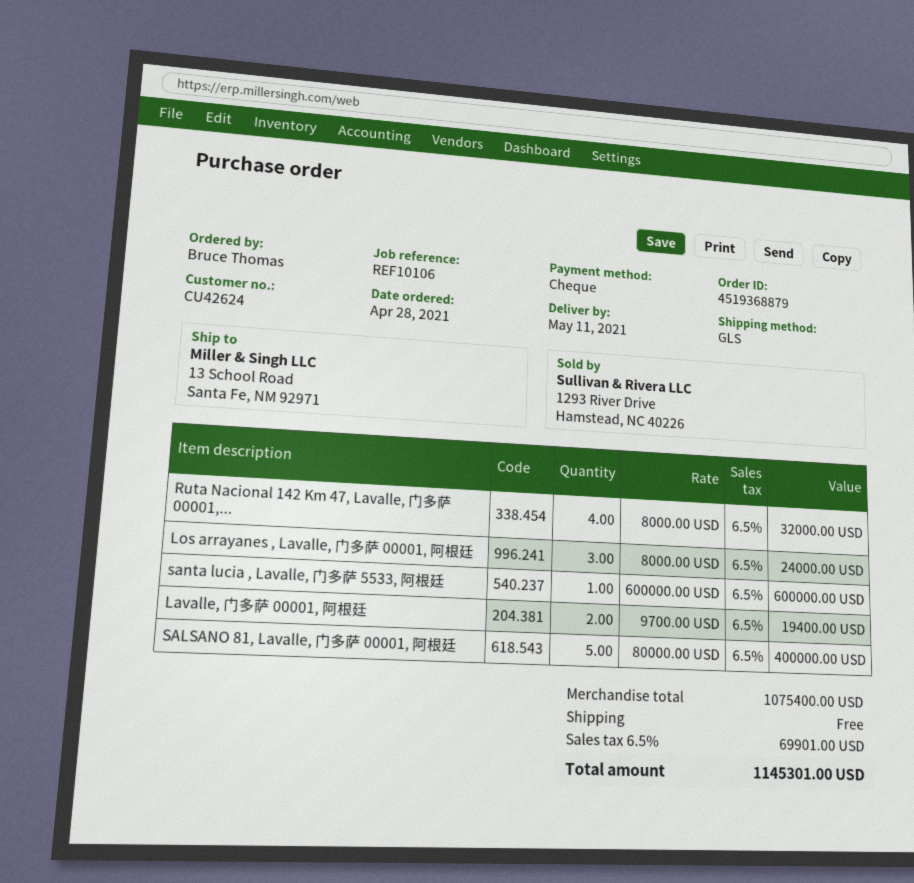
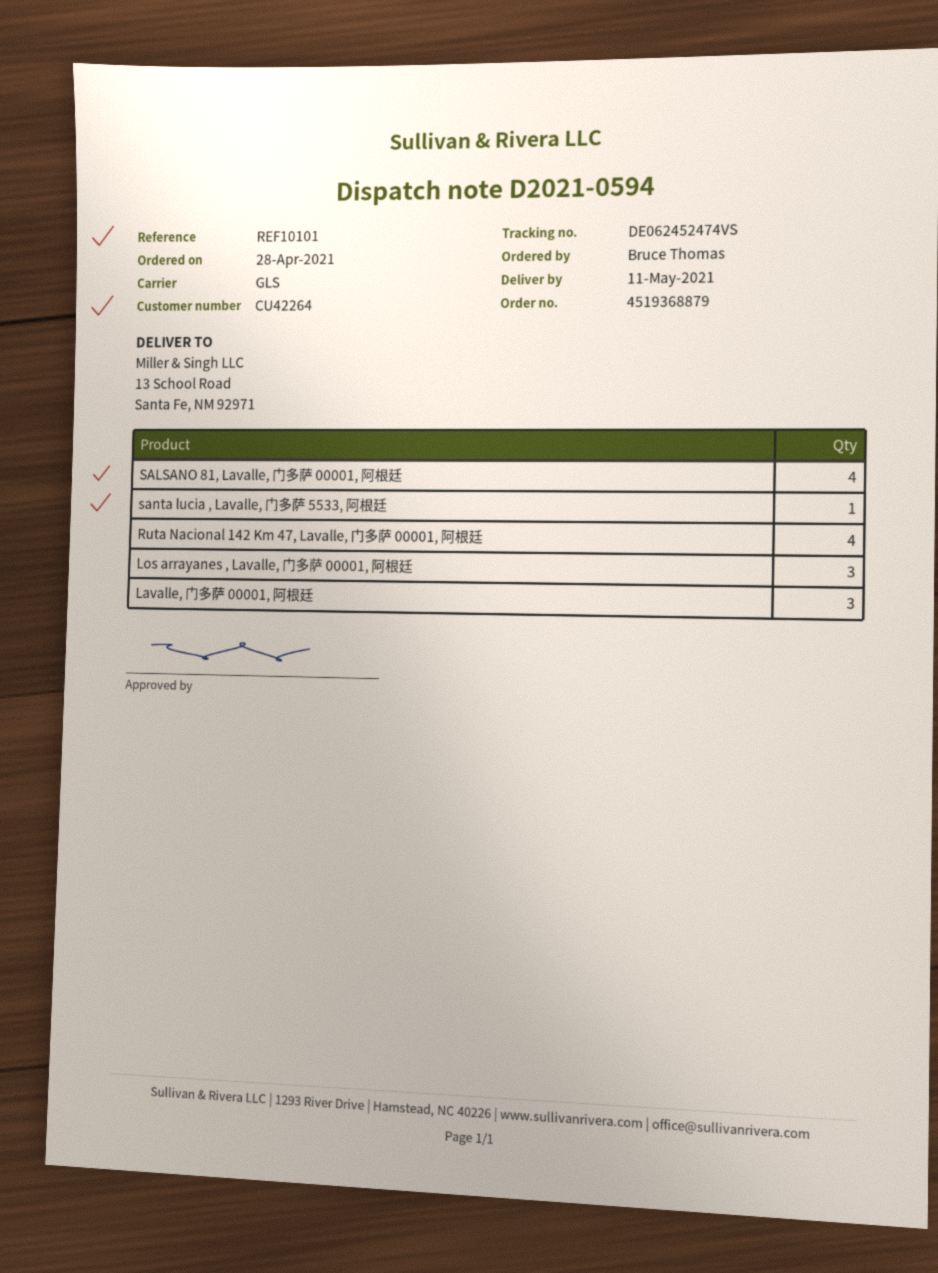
customer number: CU42624 -> CU42264
reference: REF10106 -> REF10101
Lavalle, 门多萨 00001, 阿根廷: 2 -> 3
SALSANO 81, Lavalle, 门多萨 00001, 阿根廷: 5 -> 4

